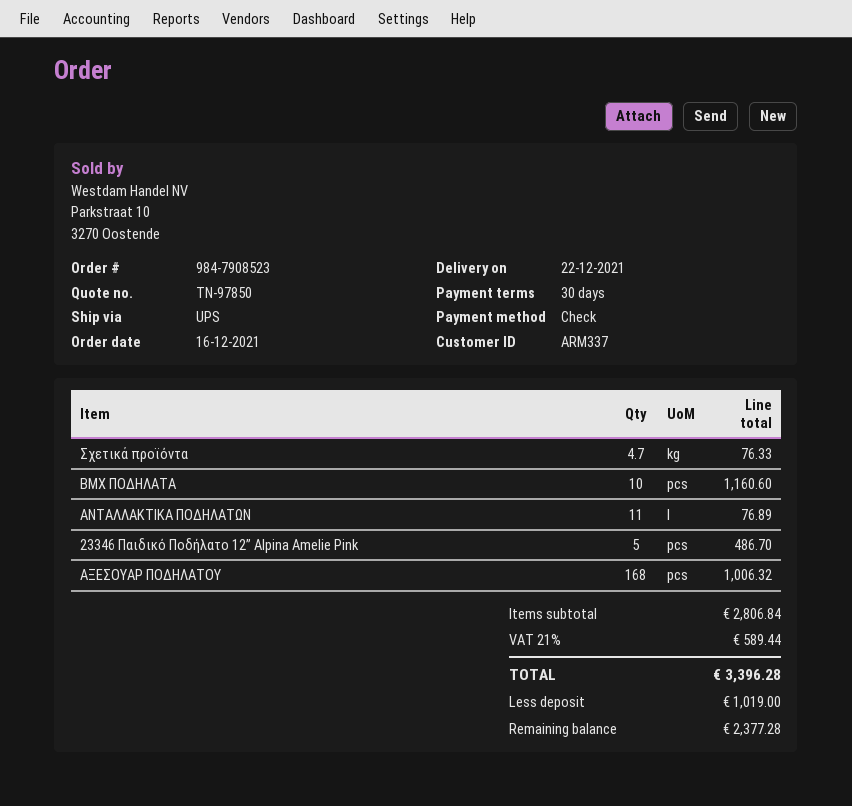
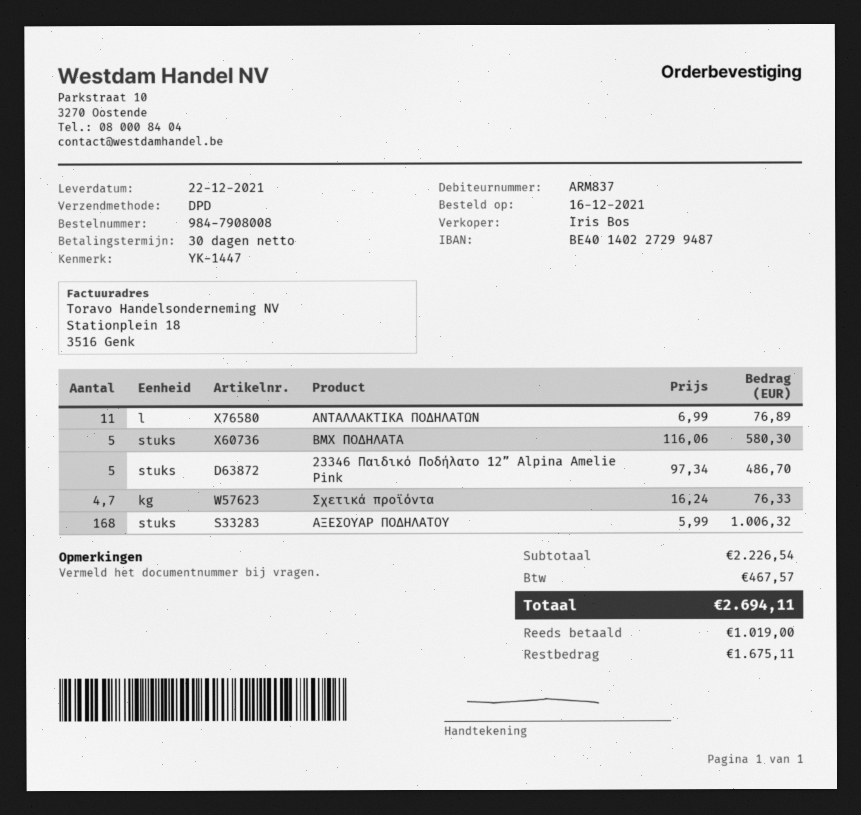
order number: 984-7908523 -> 984-7908008
customer number: ARM337 -> ARM837
shipping method: UPS -> DPD
BMX ΠΟΔΗΛΑΤΑ: 10 for 1160.60 -> 5 for 580.30
subtotal: 2806.84 -> 2226.54
tax: 589.44 -> 467.57
total: 3396.28 -> 2694.11
balance: 2377.28 -> 1675.11

